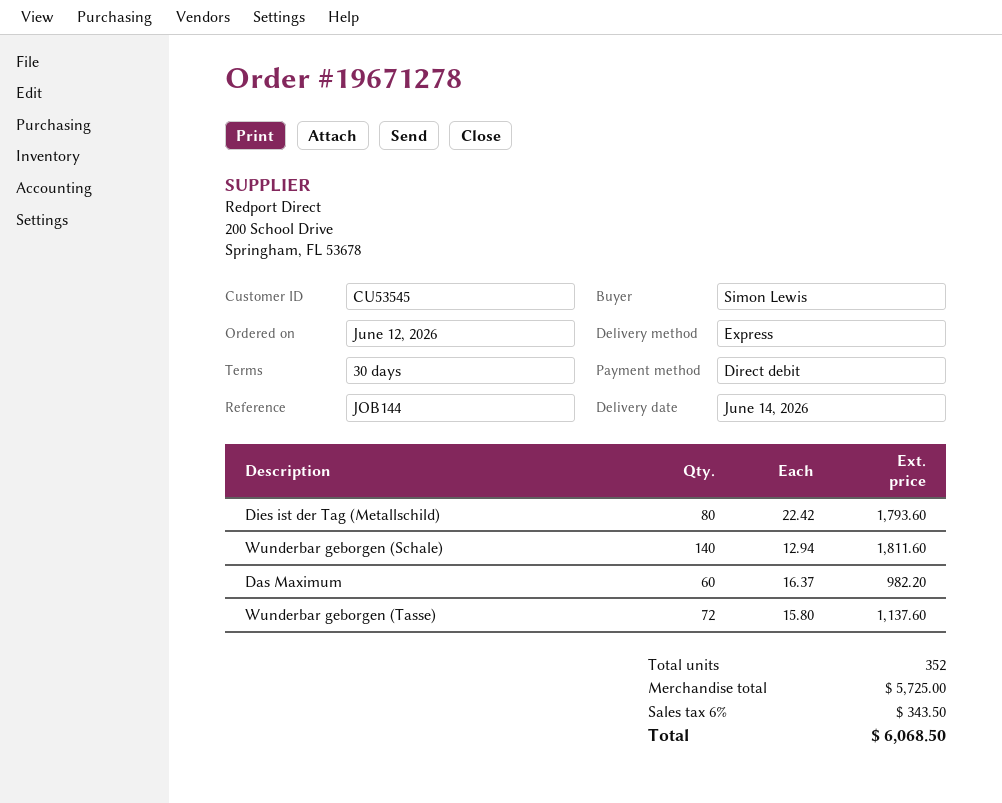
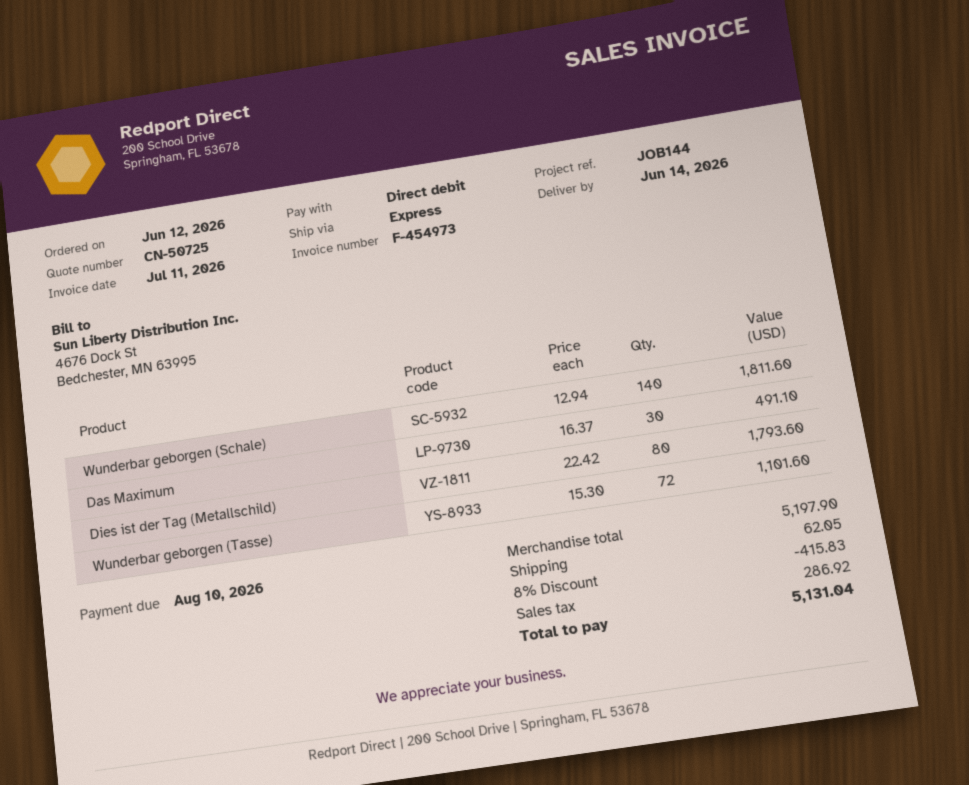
Das Maximum: 60 x 16.37 = 982.20 -> 30 x 16.37 = 491.10
Wunderbar geborgen (Tasse): 72 x 15.80 = 1137.60 -> 72 x 15.30 = 1101.60
subtotal: 5725.00 -> 5197.90
discount: none -> 8% = 415.83
shipping: none -> 62.05
tax: 343.50 -> 286.92
total: 6068.50 -> 5131.04

